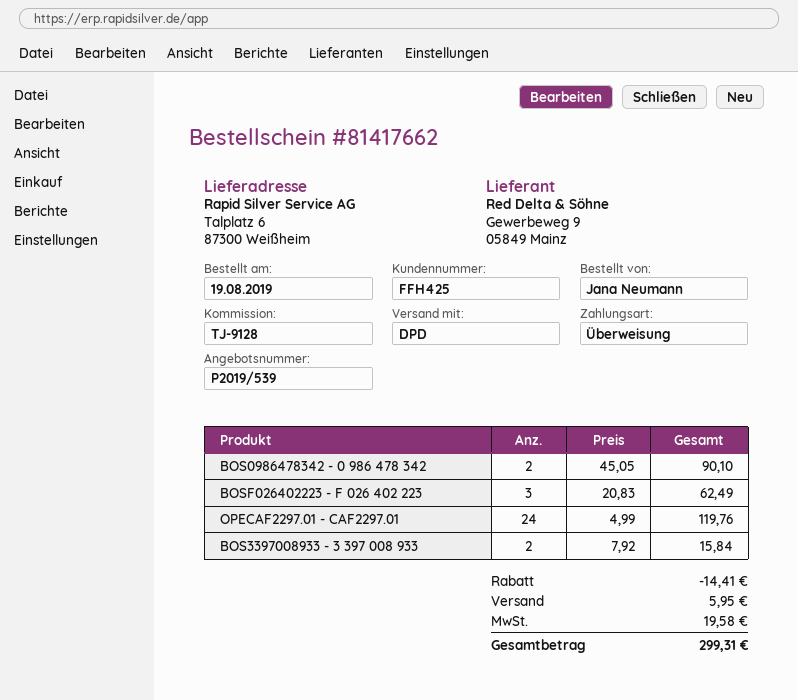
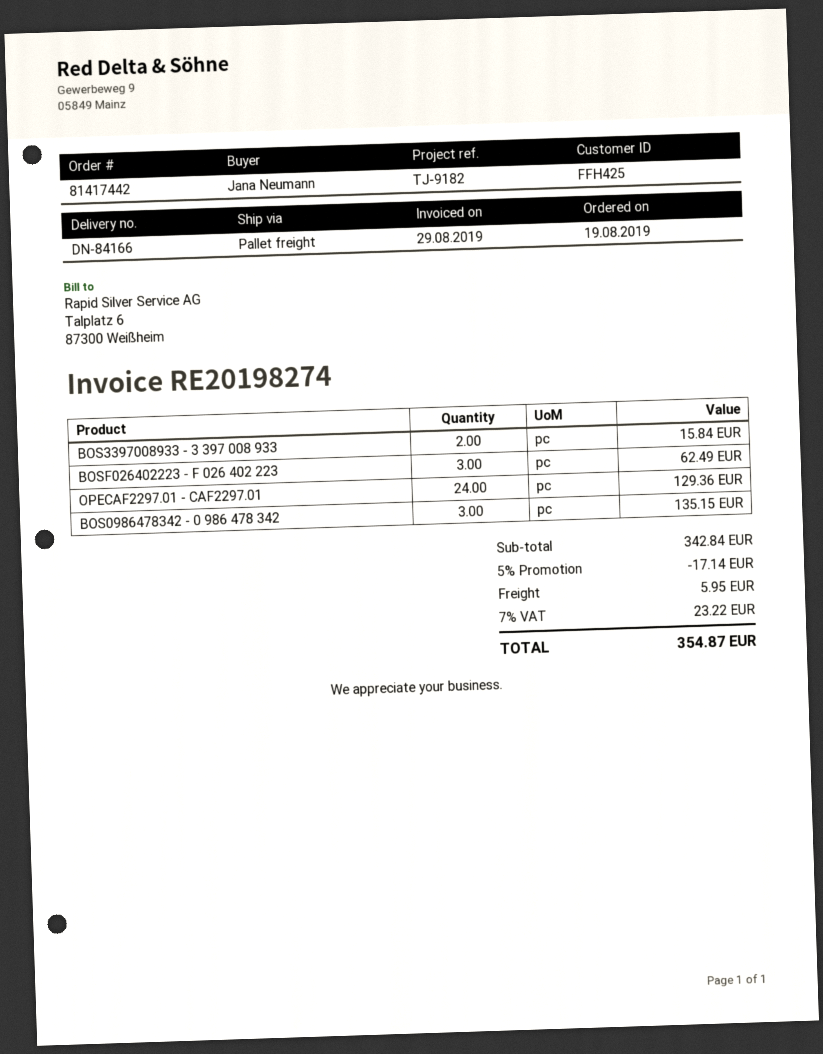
order number: 81417662 -> 81417442
reference: TJ-9128 -> TJ-9182
shipping method: DPD -> pallet freight
BOS0986478342 - 0 986 478 342: 2 for 90.10 -> 3 for 135.15
OPECAF2297.01 - CAF2297.01: 24 for 119.76 -> 24 for 129.36
discount: 14.41 -> 17.14
tax: 19.58 -> 23.22
total: 299.31 -> 354.87

